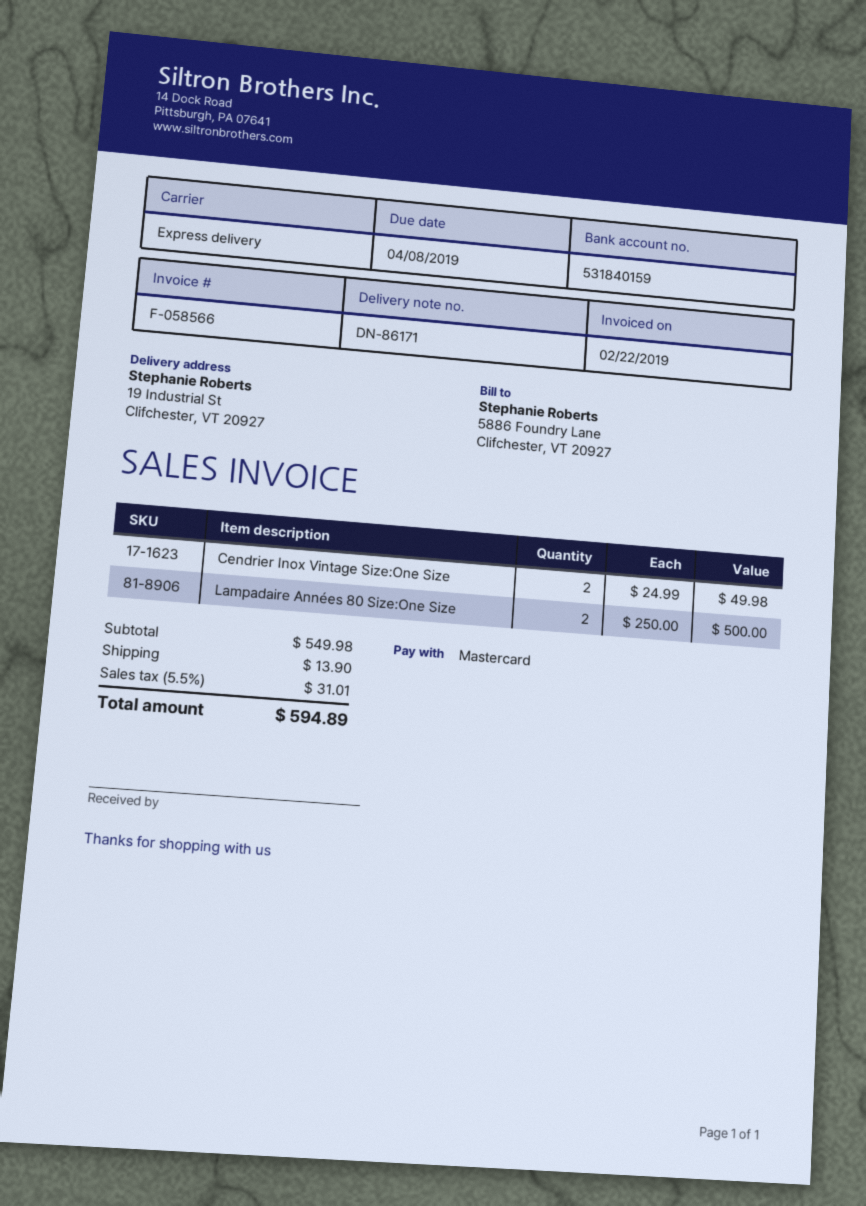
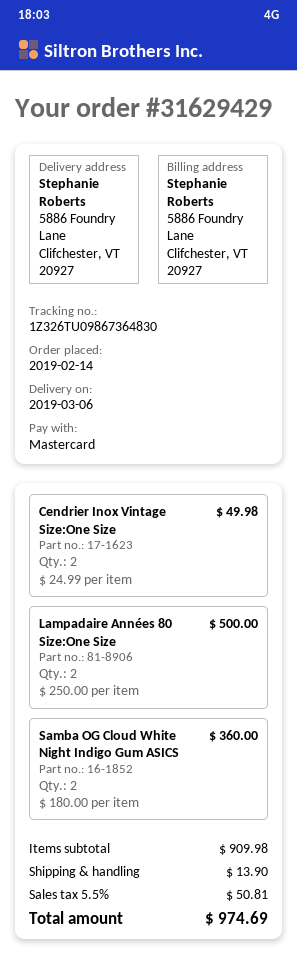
ship to: 19 Industrial St, Clifchester, VT 20927 -> 5886 Foundry Lane, Clifchester, VT 20927
Samba OG Cloud White Night Indigo Gum ASICS: none -> 2 x 180.00 = 360.00
subtotal: 549.98 -> 909.98
tax: 5.5% = 31.01 -> 5.5% = 50.81
total: 594.89 -> 974.69

